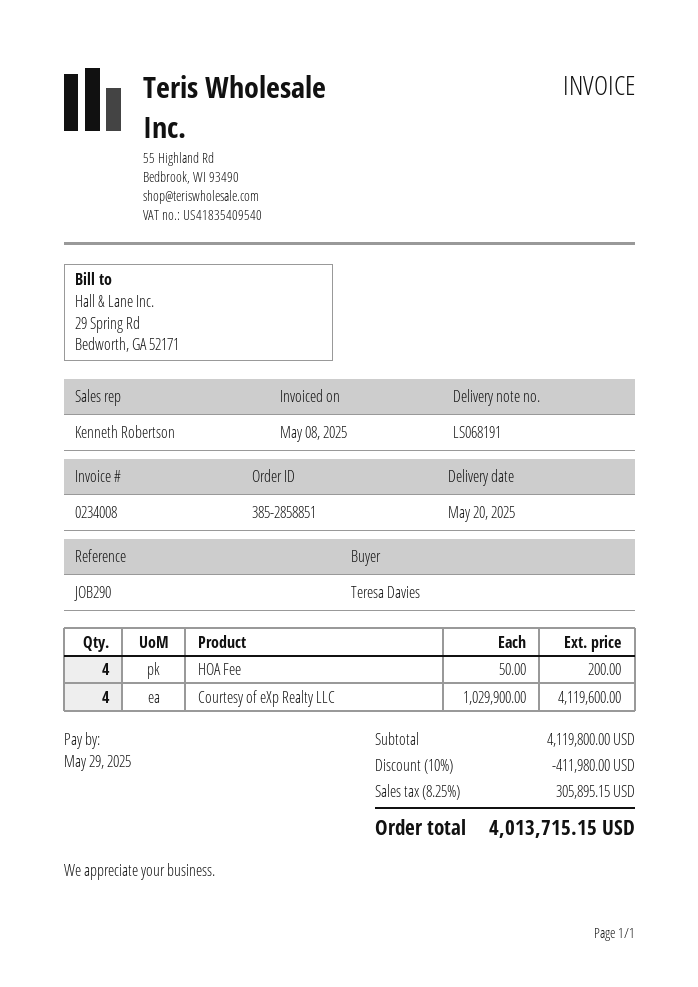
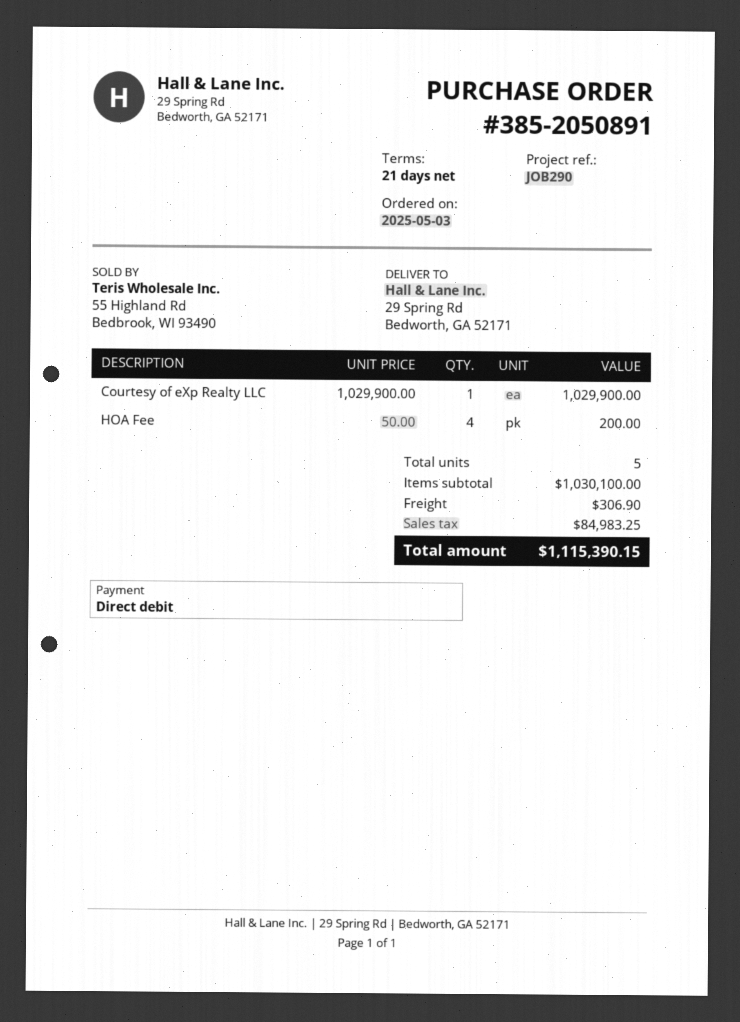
order number: 385-2858851 -> 385-2050891
Courtesy of eXp Realty LLC: 4 x 1029900.00 = 4119600.00 -> 1 x 1029900.00 = 1029900.00
subtotal: 4119800.00 -> 1030100.00
discount: 10% = 411980.00 -> none
shipping: none -> 306.90
tax: 305895.15 -> 84983.25
total: 4013715.15 -> 1115390.15

